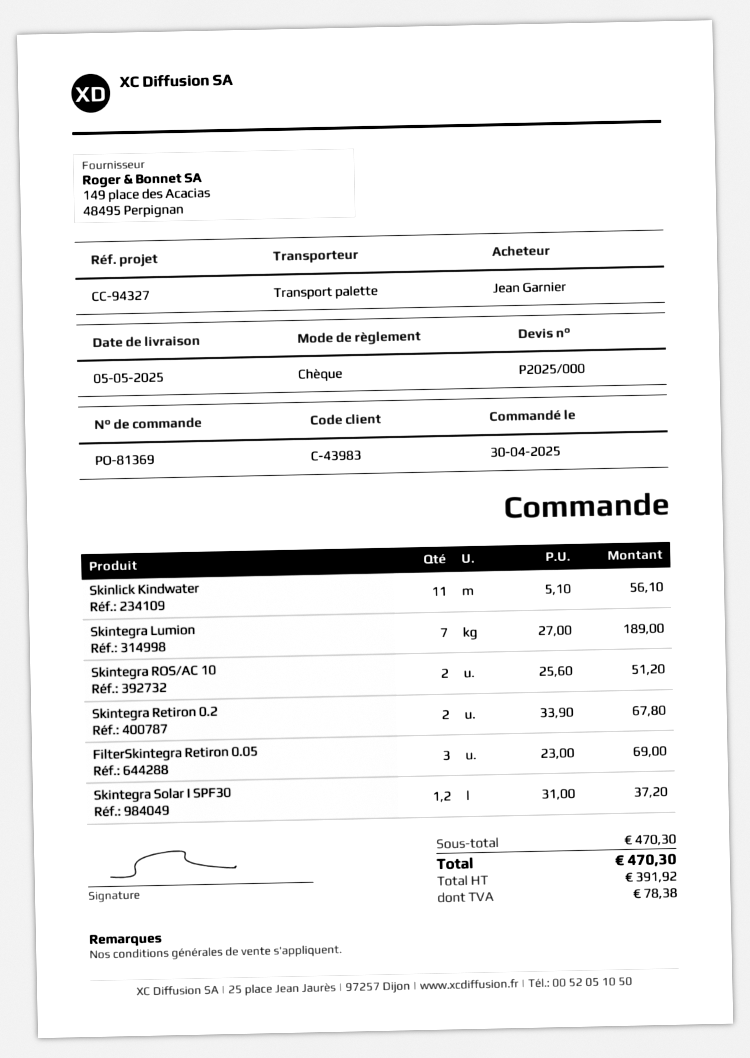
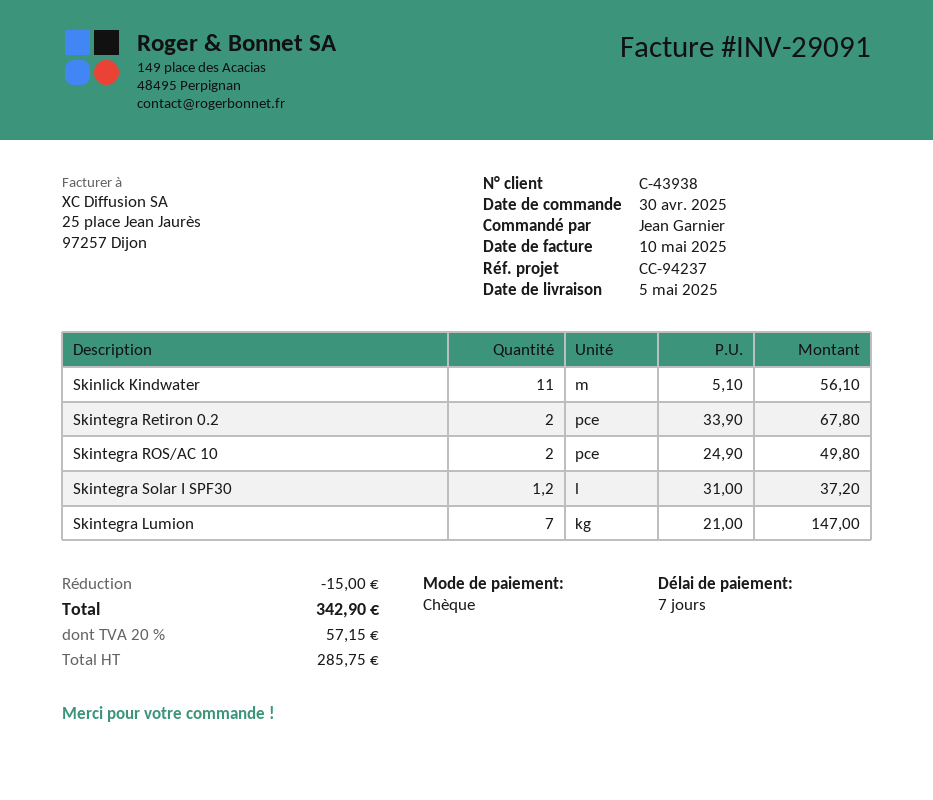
customer number: C-43983 -> C-43938
reference: CC-94327 -> CC-94237
Skintegra Lumion: 7 x 27.00 = 189.00 -> 7 x 21.00 = 147.00
Skintegra ROS/AC 10: 2 x 25.60 = 51.20 -> 2 x 24.90 = 49.80
FilterSkintegra Retiron 0.05: 3 x 23.00 = 69.00 -> none
discount: none -> 15.00
net: 391.92 -> 285.75
tax: 78.38 -> 57.15
total: 470.30 -> 342.90

